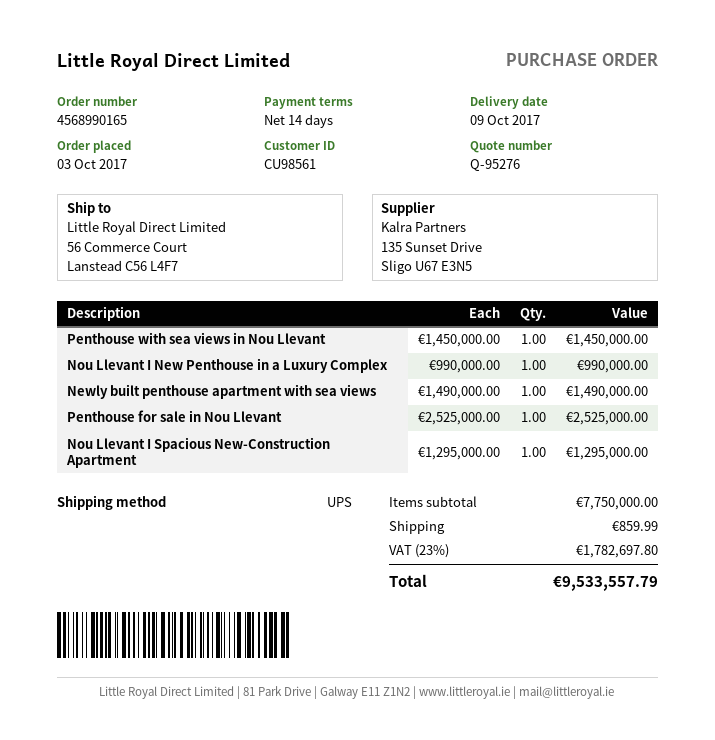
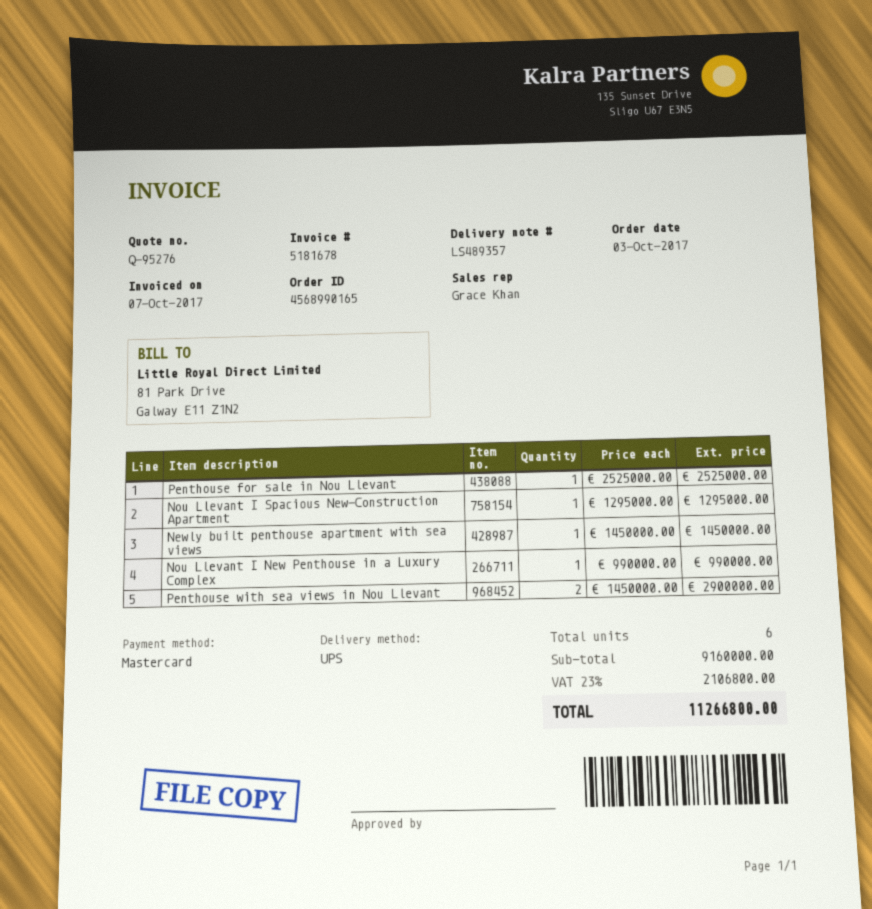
Penthouse with sea views in Nou Llevant: 1 x 1450000.00 = 1450000.00 -> 2 x 1450000.00 = 2900000.00
Newly built penthouse apartment with sea views: 1 x 1490000.00 = 1490000.00 -> 1 x 1450000.00 = 1450000.00
subtotal: 7750000.00 -> 9160000.00
shipping: 859.99 -> none
tax: 23% = 1782697.80 -> 23% = 2106800.00
total: 9533557.79 -> 11266800.00

